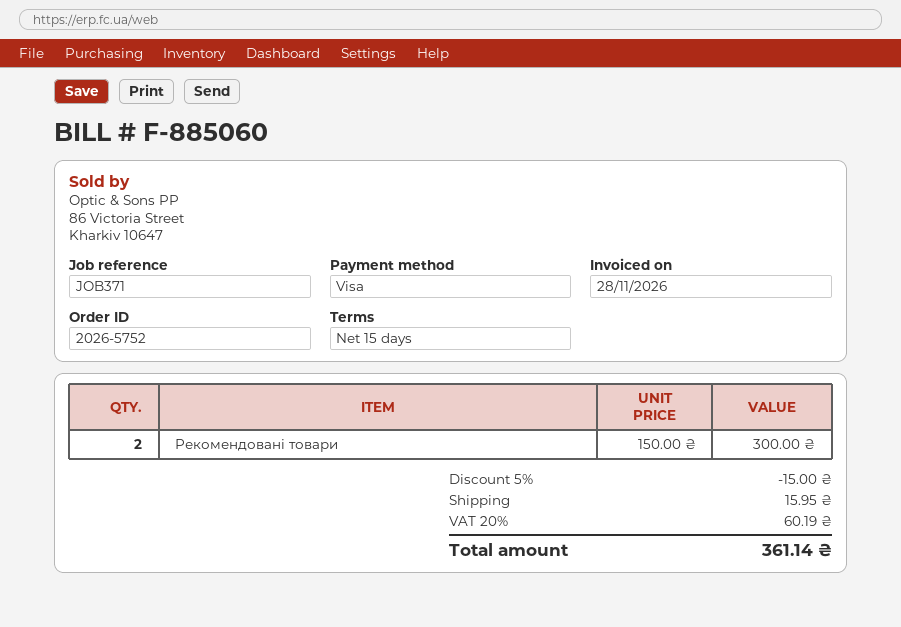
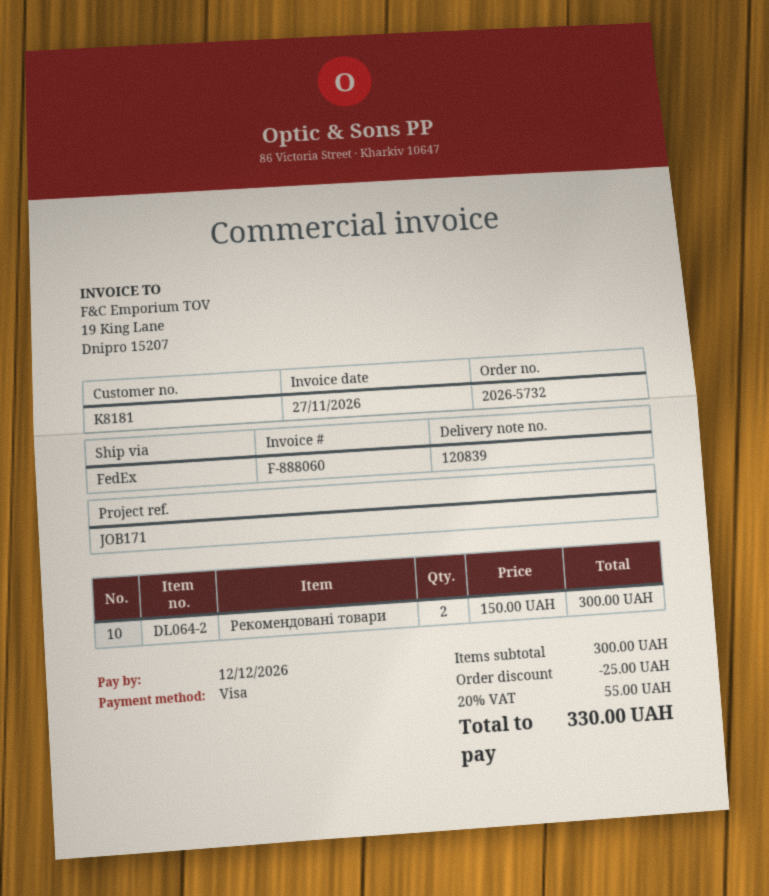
order number: 2026-5752 -> 2026-5732
invoice number: F-885060 -> F-888060
invoice date: 2026-11-28 -> 2026-11-27
reference: JOB371 -> JOB171
discount: 15.00 -> 25.00
shipping: 15.95 -> none
tax: 20% = 60.19 -> 20% = 55.00
total: 361.14 -> 330.00

